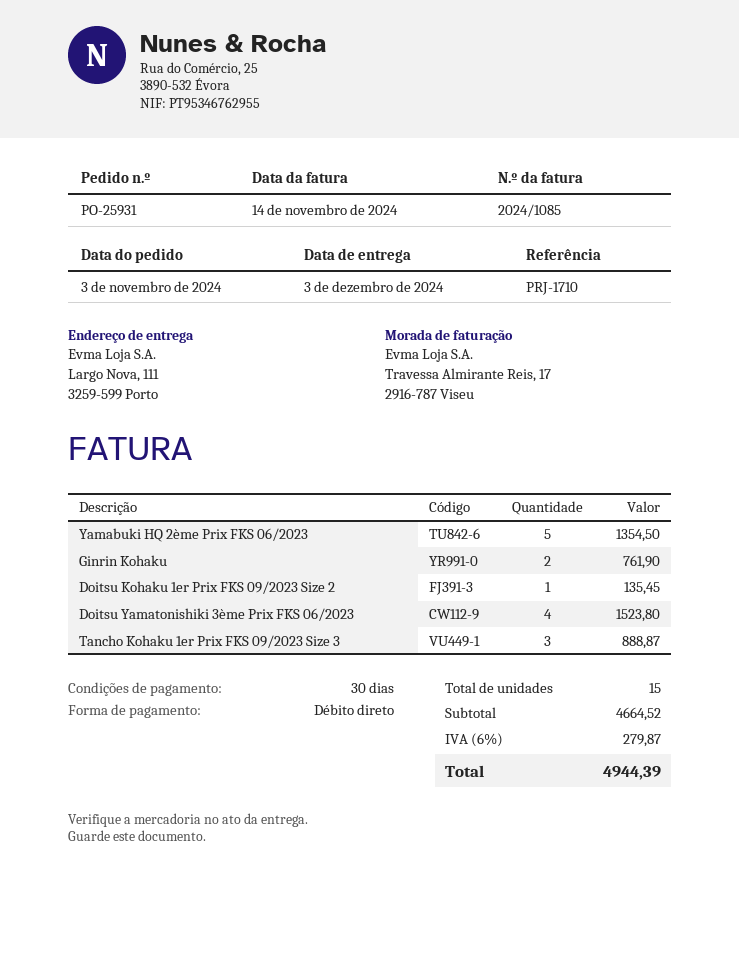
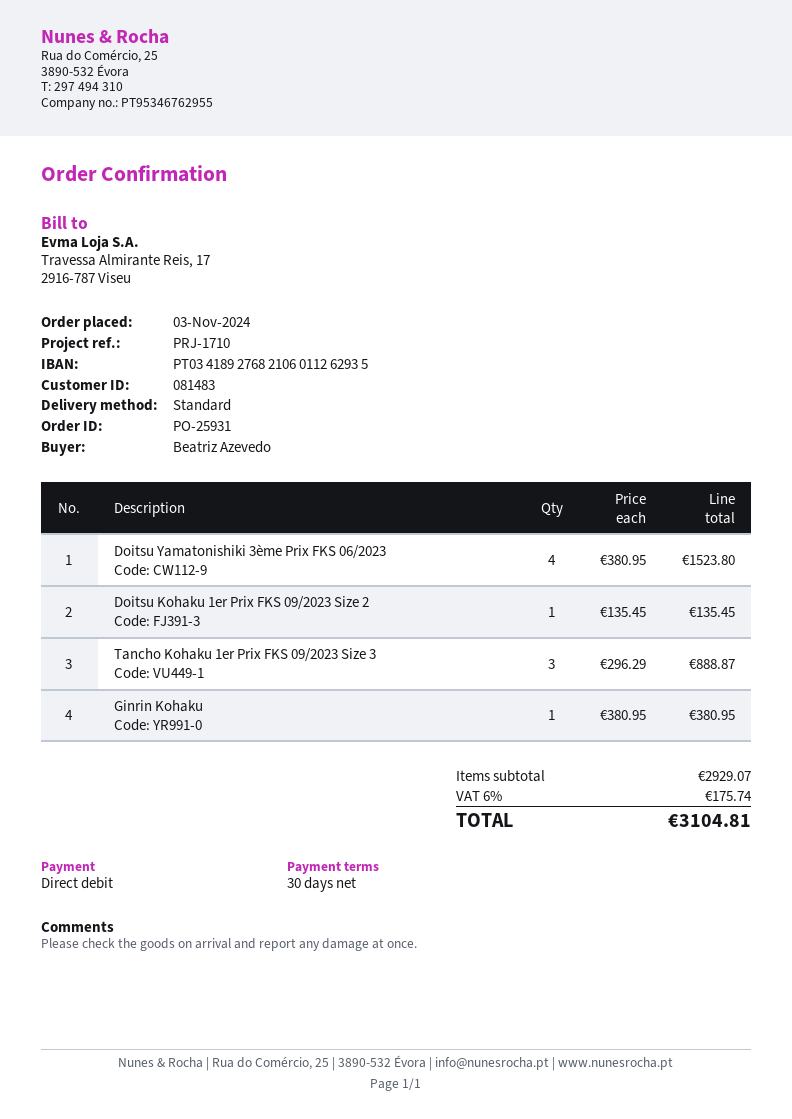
Yamabuki HQ 2ème Prix FKS 06/2023: 5 for 1354.50 -> none
Ginrin Kohaku: 2 for 761.90 -> 1 for 380.95
subtotal: 4664.52 -> 2929.07
tax: 6% = 279.87 -> 6% = 175.74
total: 4944.39 -> 3104.81

